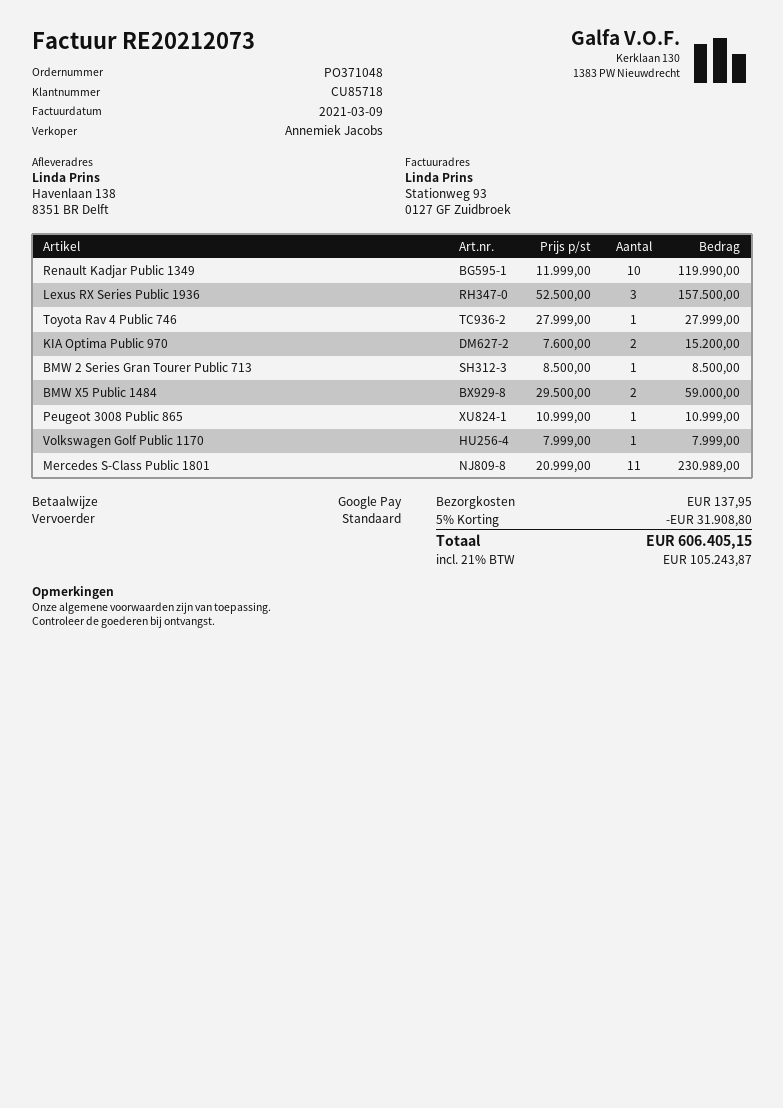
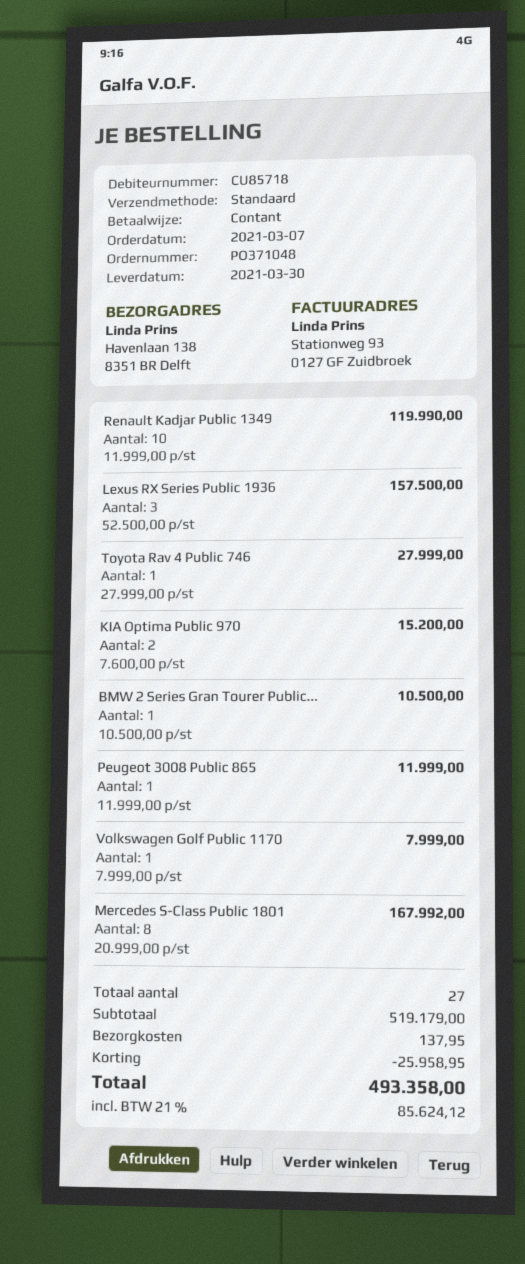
payment method: Google Pay -> cash
BMW 2 Series Gran Tourer Public 713: 1 x 8500.00 = 8500.00 -> 1 x 10500.00 = 10500.00
BMW X5 Public 1484: 2 x 29500.00 = 59000.00 -> none
Peugeot 3008 Public 865: 1 x 10999.00 = 10999.00 -> 1 x 11999.00 = 11999.00
Mercedes S-Class Public 1801: 11 x 20999.00 = 230989.00 -> 8 x 20999.00 = 167992.00
discount: 31908.80 -> 25958.95
tax: 21% = 105243.87 -> 21% = 85624.12
total: 606405.15 -> 493358.00

